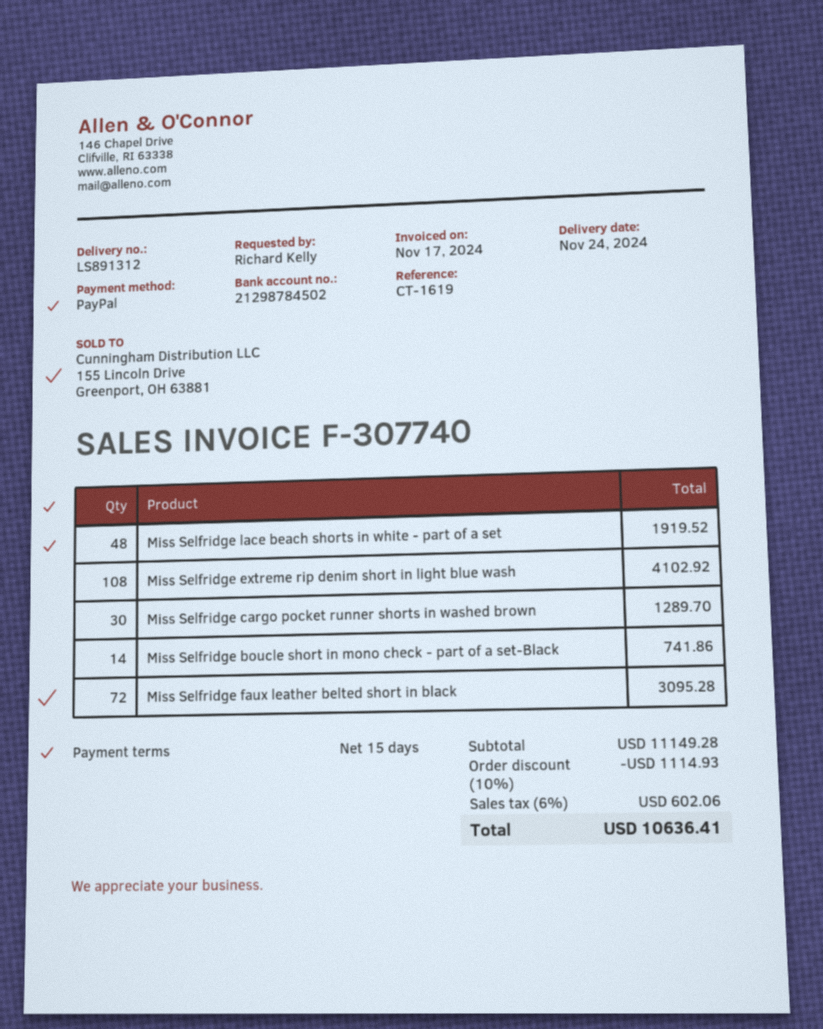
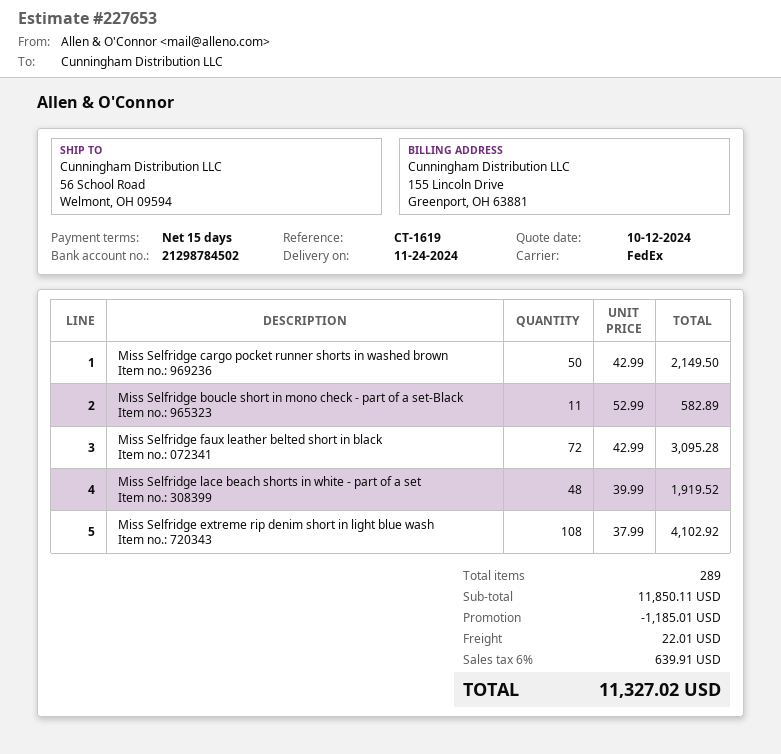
Miss Selfridge cargo pocket runner shorts in washed brown: 30 for 1289.70 -> 50 for 2149.50
Miss Selfridge boucle short in mono check - part of a set-Black: 14 for 741.86 -> 11 for 582.89
subtotal: 11149.28 -> 11850.11
discount: 1114.93 -> 1185.01
shipping: none -> 22.01
tax: 6% = 602.06 -> 6% = 639.91
total: 10636.41 -> 11327.02

